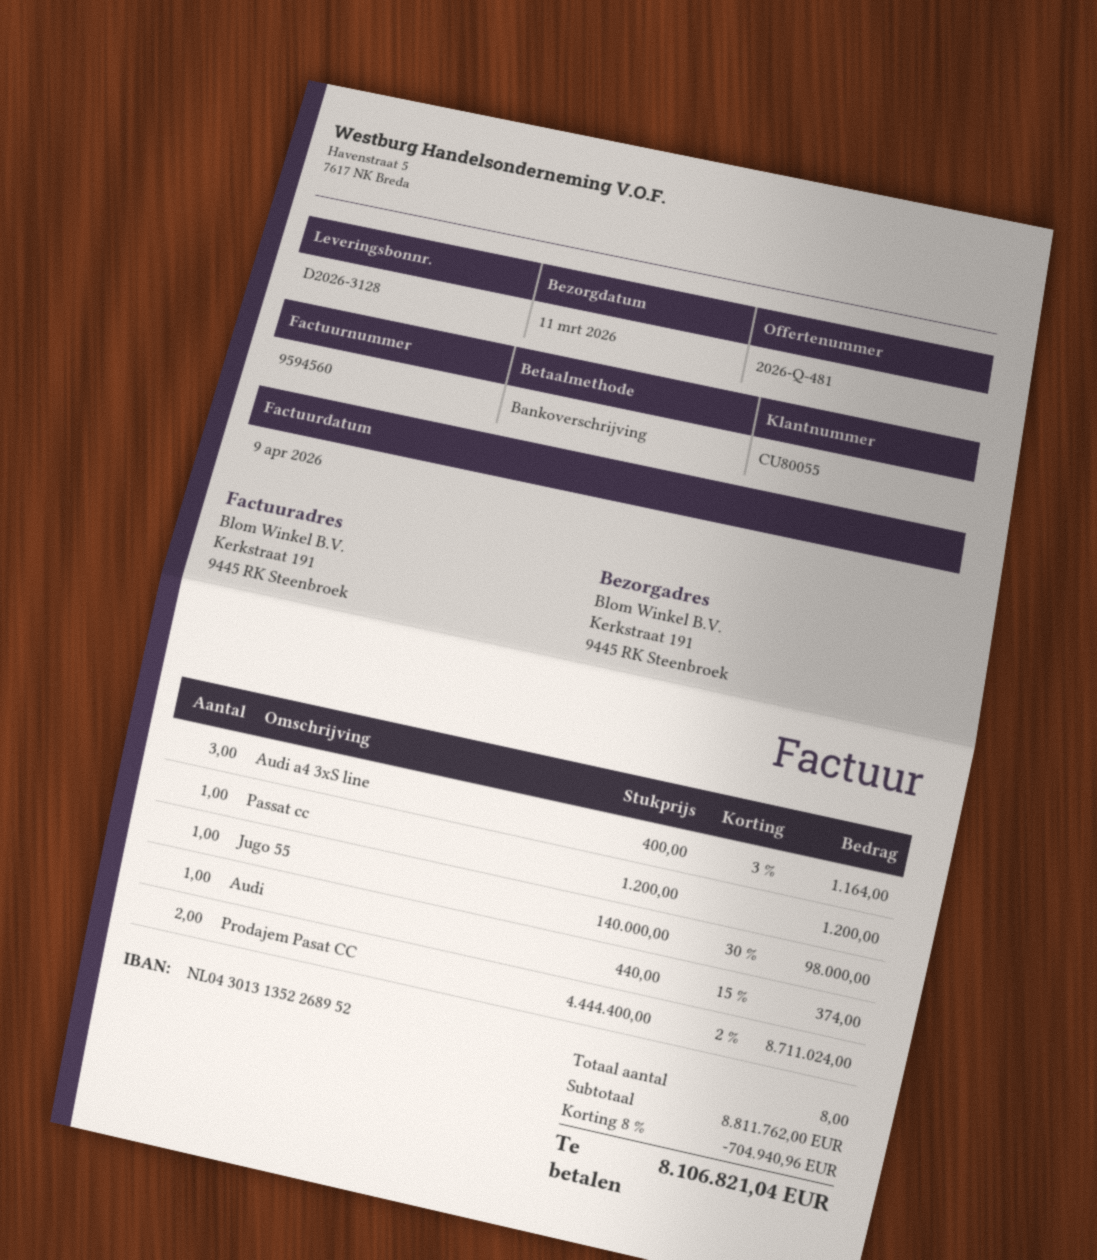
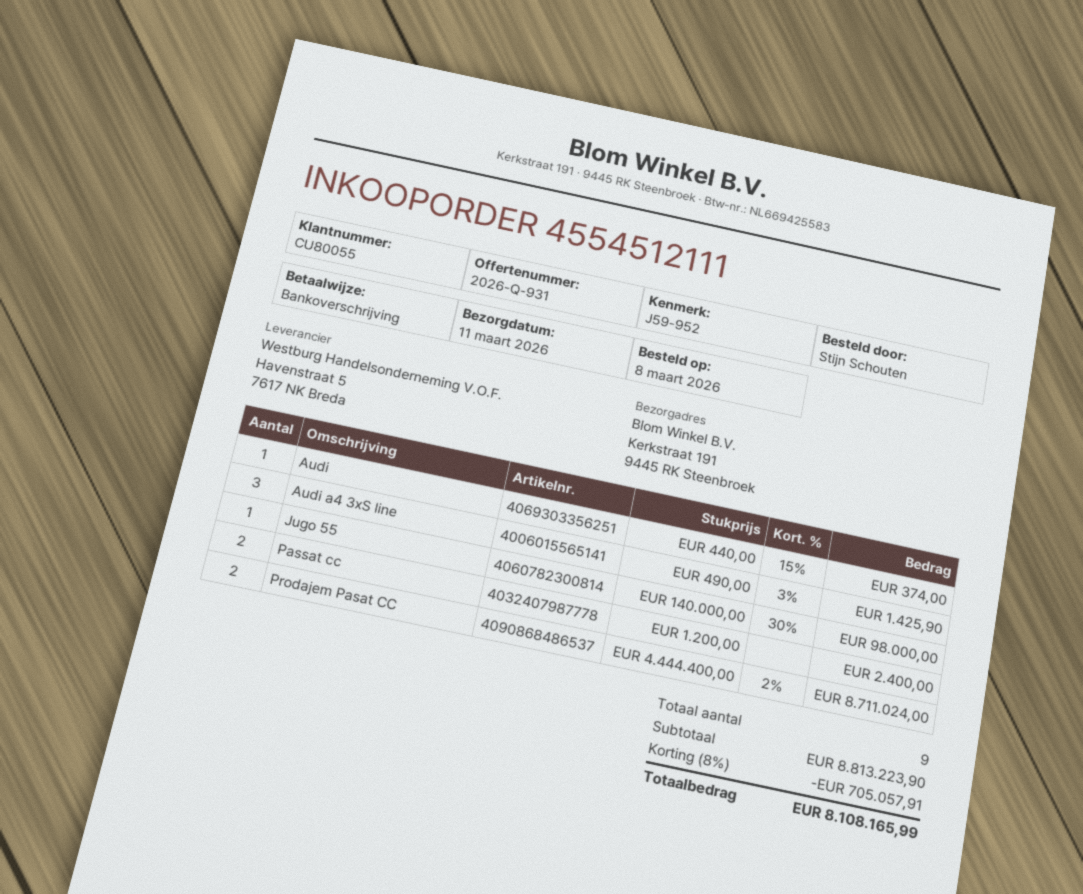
quote number: 2026-Q-481 -> 2026-Q-931
Audi a4 3xS line: 3 x 400.00 - 3% = 1164.00 -> 3 x 490.00 - 3% = 1425.90
Passat cc: 1 x 1200.00 = 1200.00 -> 2 x 1200.00 = 2400.00
total quantity: 8 -> 9
subtotal: 8811762.00 -> 8813223.90
discount: 8% = 704940.96 -> 8% = 705057.91
total: 8106821.04 -> 8108165.99

